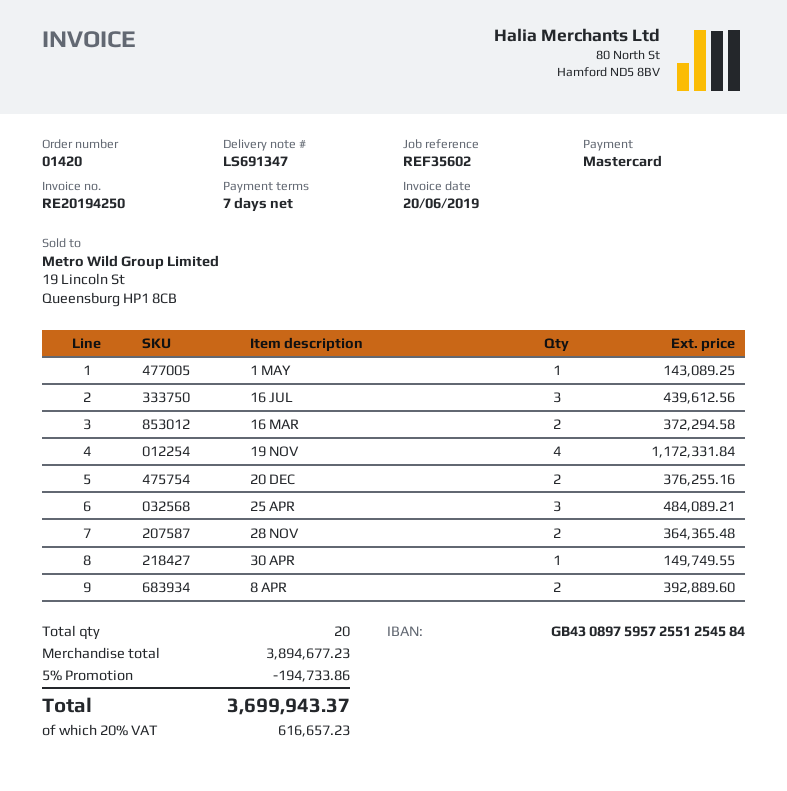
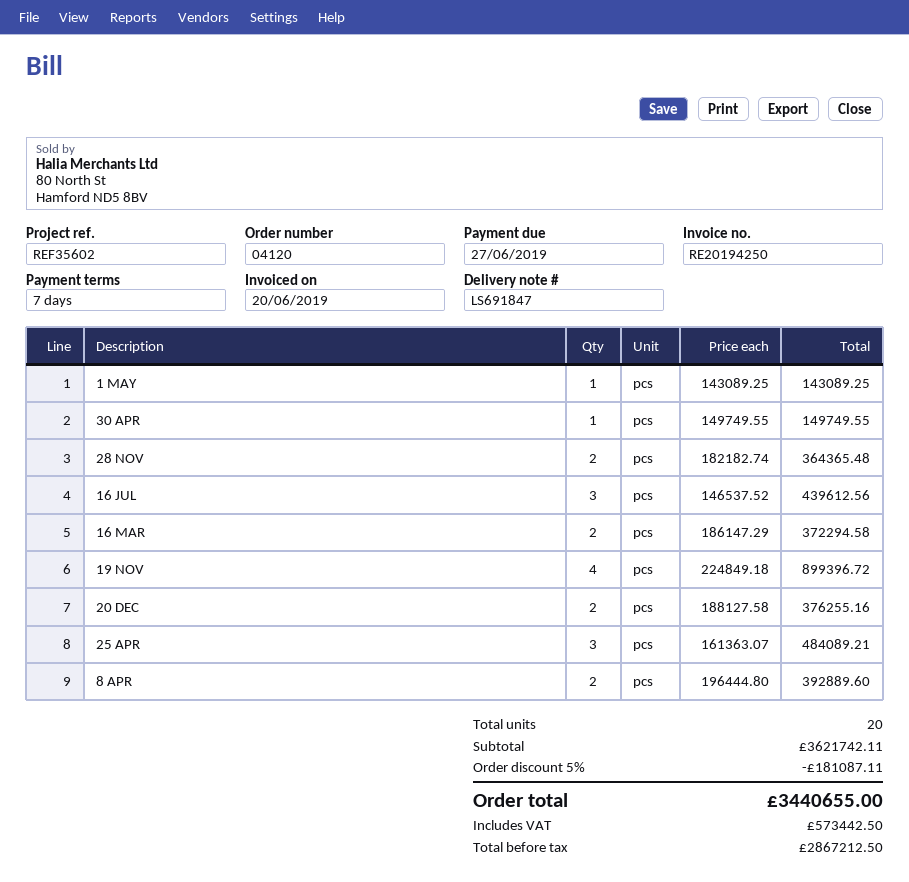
order number: 01420 -> 04120
delivery note number: LS691347 -> LS691847
19 NOV: 4 for 1172331.84 -> 4 for 899396.72
subtotal: 3894677.23 -> 3621742.11
discount: 5% = 194733.86 -> 5% = 181087.11
tax: 616657.23 -> 573442.50
total: 3699943.37 -> 3440655.00

